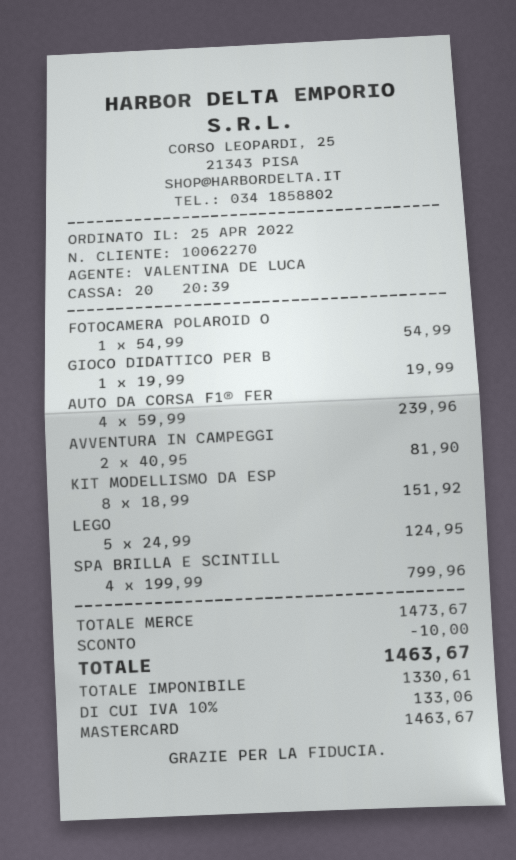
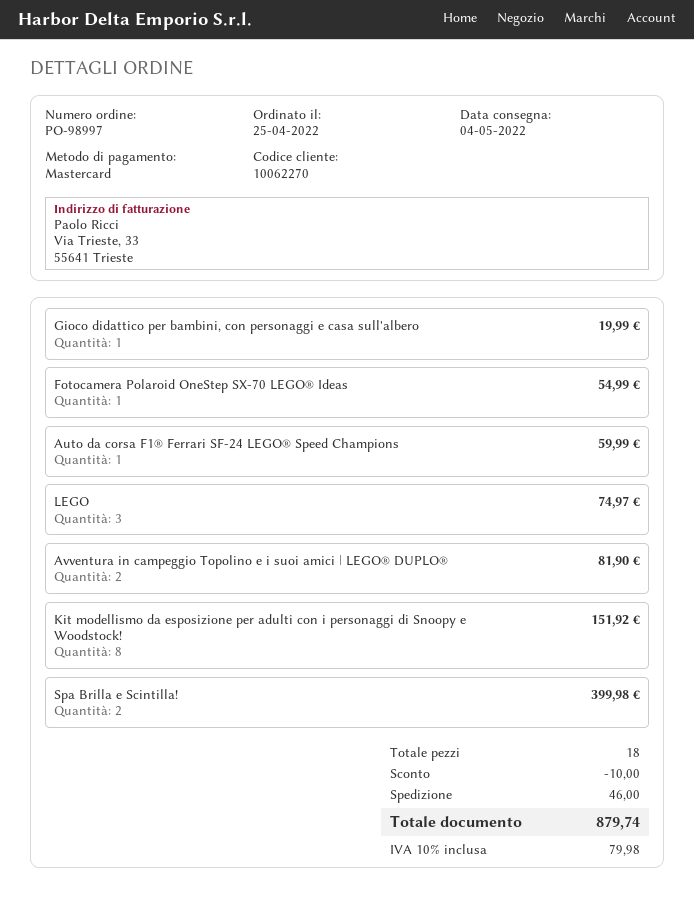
AUTO DA CORSA F1® FER: 4 for 239.96 -> 1 for 59.99
LEGO: 5 for 124.95 -> 3 for 74.97
SPA BRILLA E SCINTILL: 4 for 799.96 -> 2 for 399.98
shipping: none -> 46.00
tax: 10% = 133.06 -> 10% = 79.98
total: 1463.67 -> 879.74

